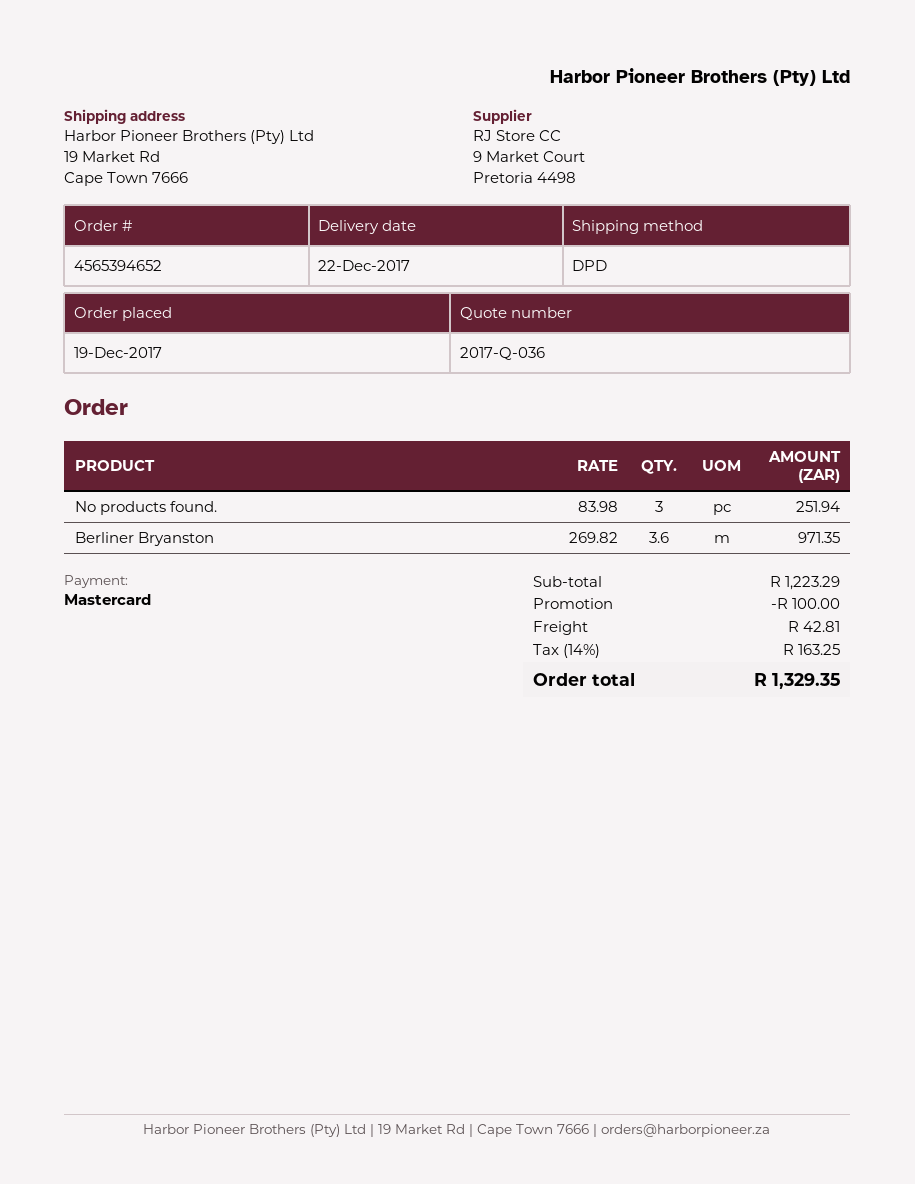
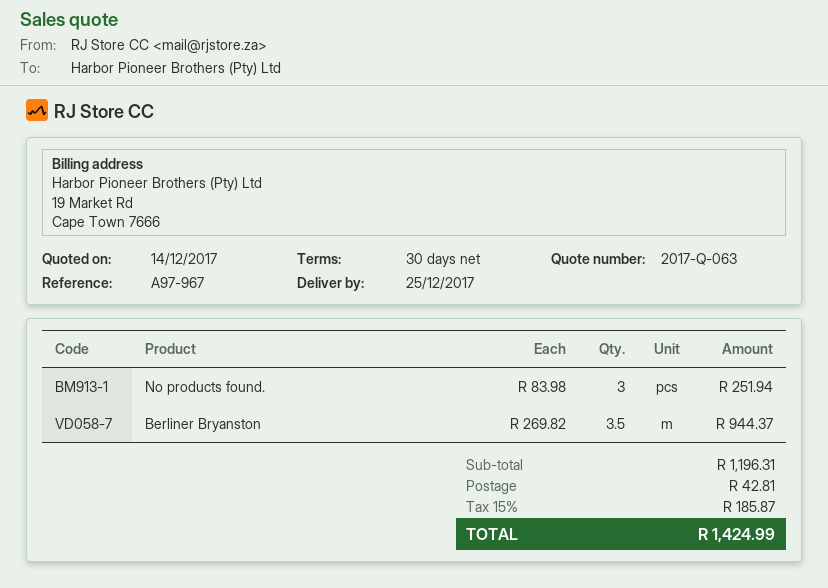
quote number: 2017-Q-036 -> 2017-Q-063
delivery date: 2017-12-22 -> 2017-12-25
Berliner Bryanston: 3.6 x 269.82 = 971.35 -> 3.5 x 269.82 = 944.37
subtotal: 1223.29 -> 1196.31
discount: 100.00 -> none
tax: 14% = 163.25 -> 15% = 185.87
total: 1329.35 -> 1424.99

